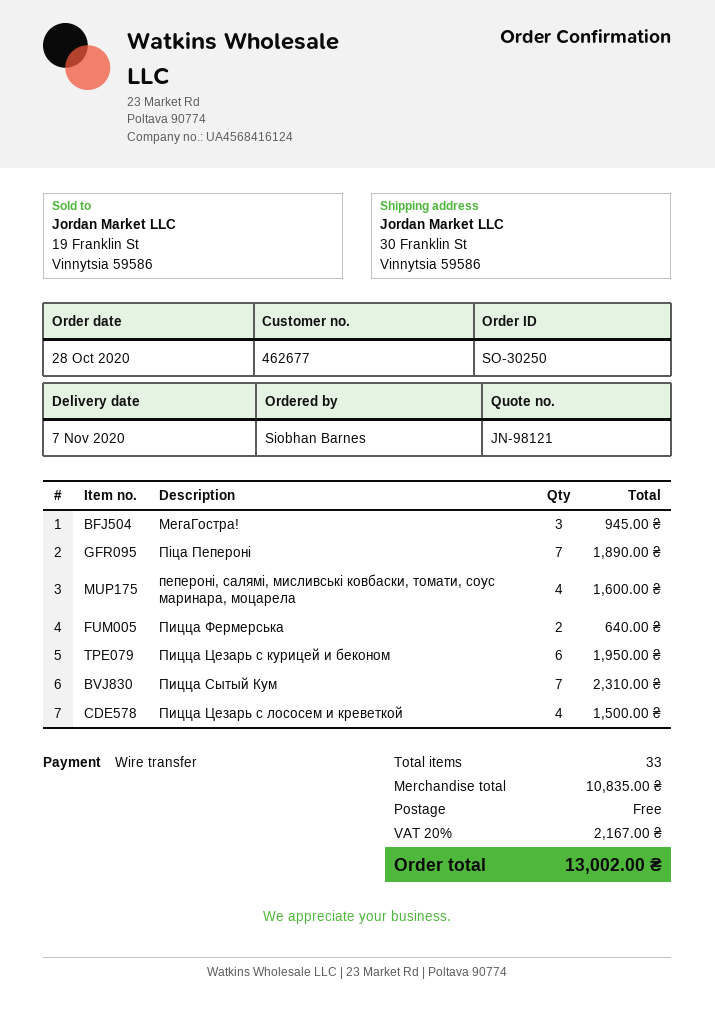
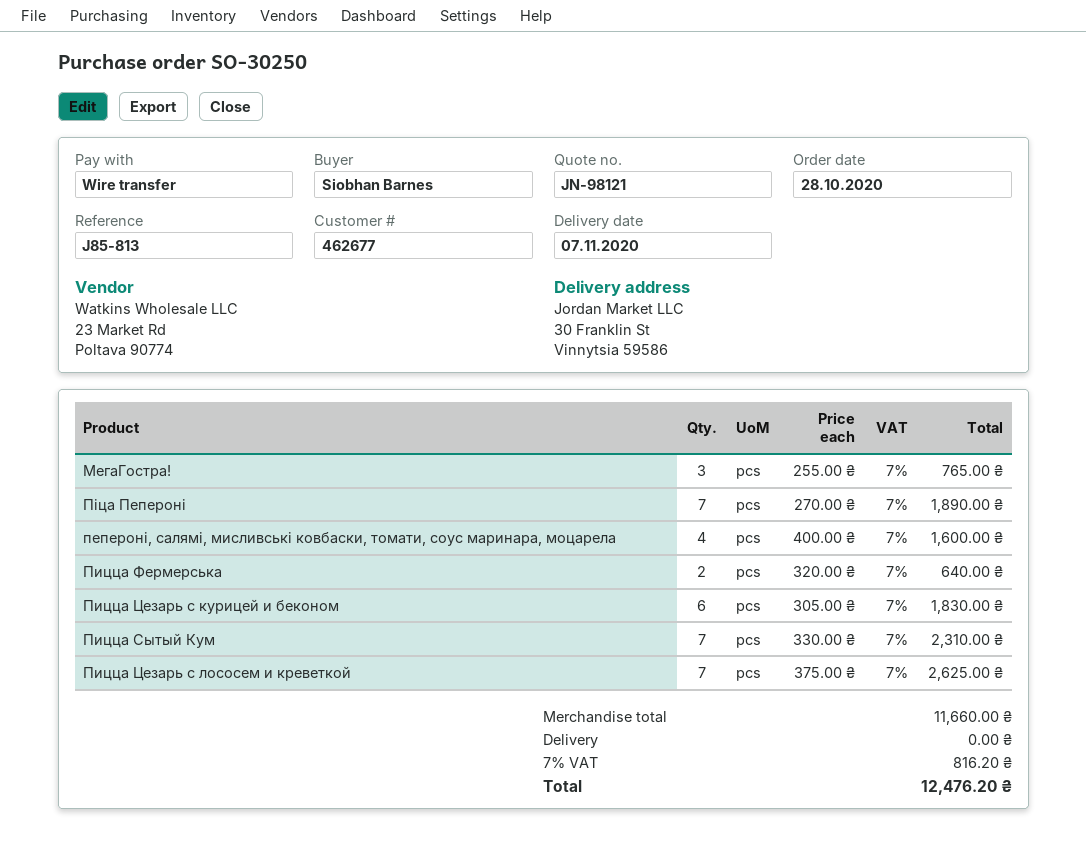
МегаГостра!: 3 for 945.00 -> 3 for 765.00
Пицца Цезарь с курицей и беконом: 6 for 1950.00 -> 6 for 1830.00
Пицца Цезарь с лососем и креветкой: 4 for 1500.00 -> 7 for 2625.00
subtotal: 10835.00 -> 11660.00
tax: 20% = 2167.00 -> 7% = 816.20
total: 13002.00 -> 12476.20

